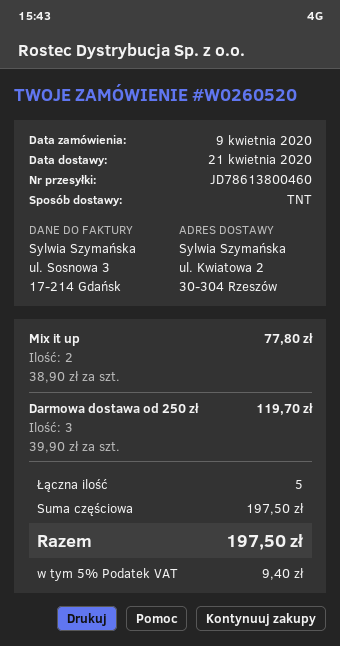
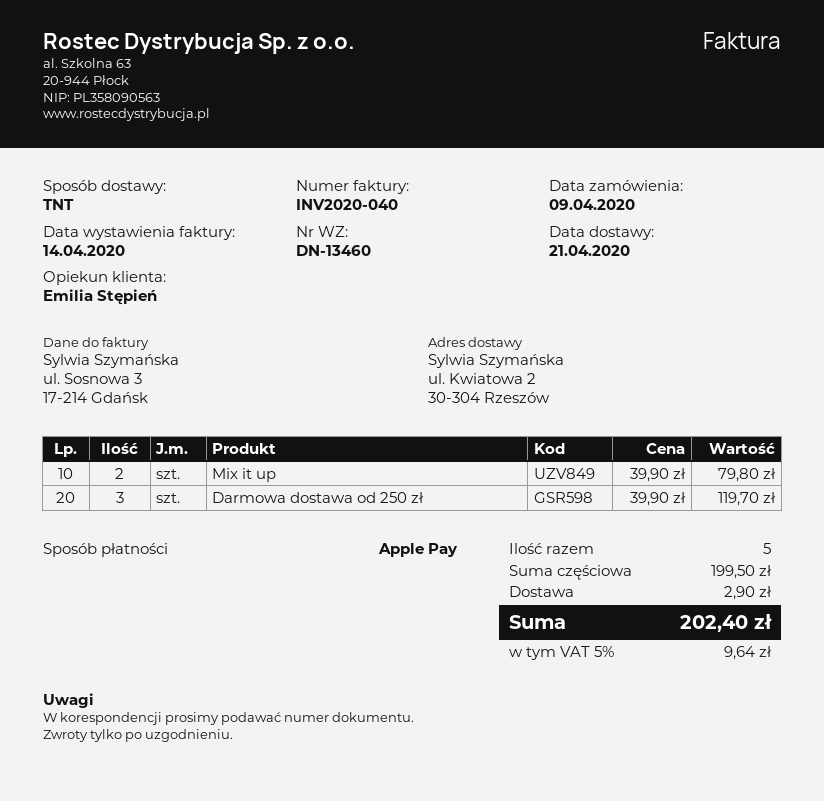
Mix it up: 2 x 38.90 = 77.80 -> 2 x 39.90 = 79.80
subtotal: 197.50 -> 199.50
shipping: none -> 2.90
tax: 5% = 9.40 -> 5% = 9.64
total: 197.50 -> 202.40

